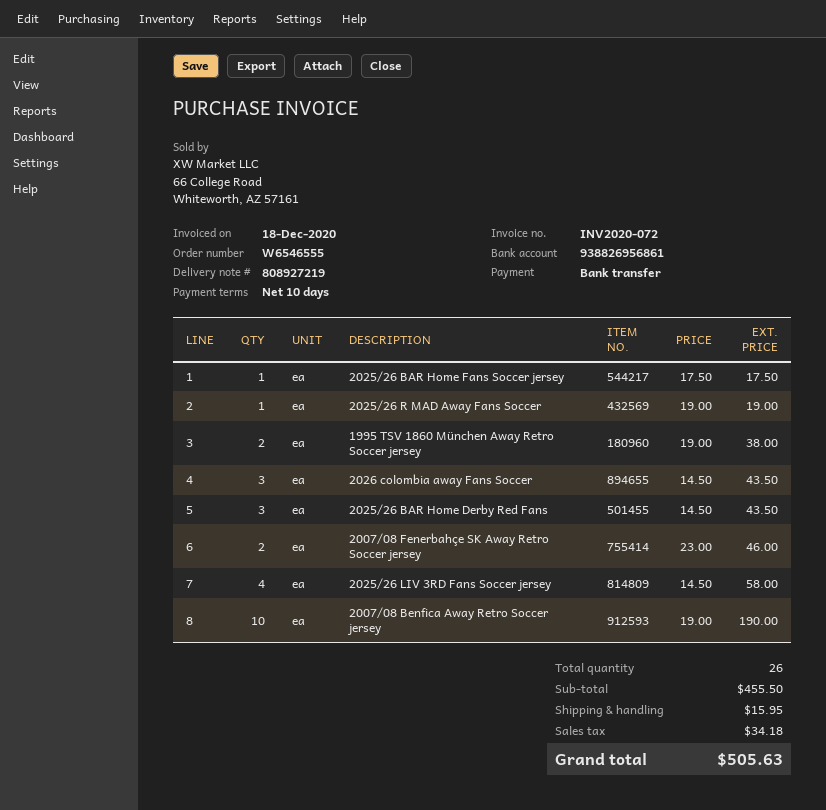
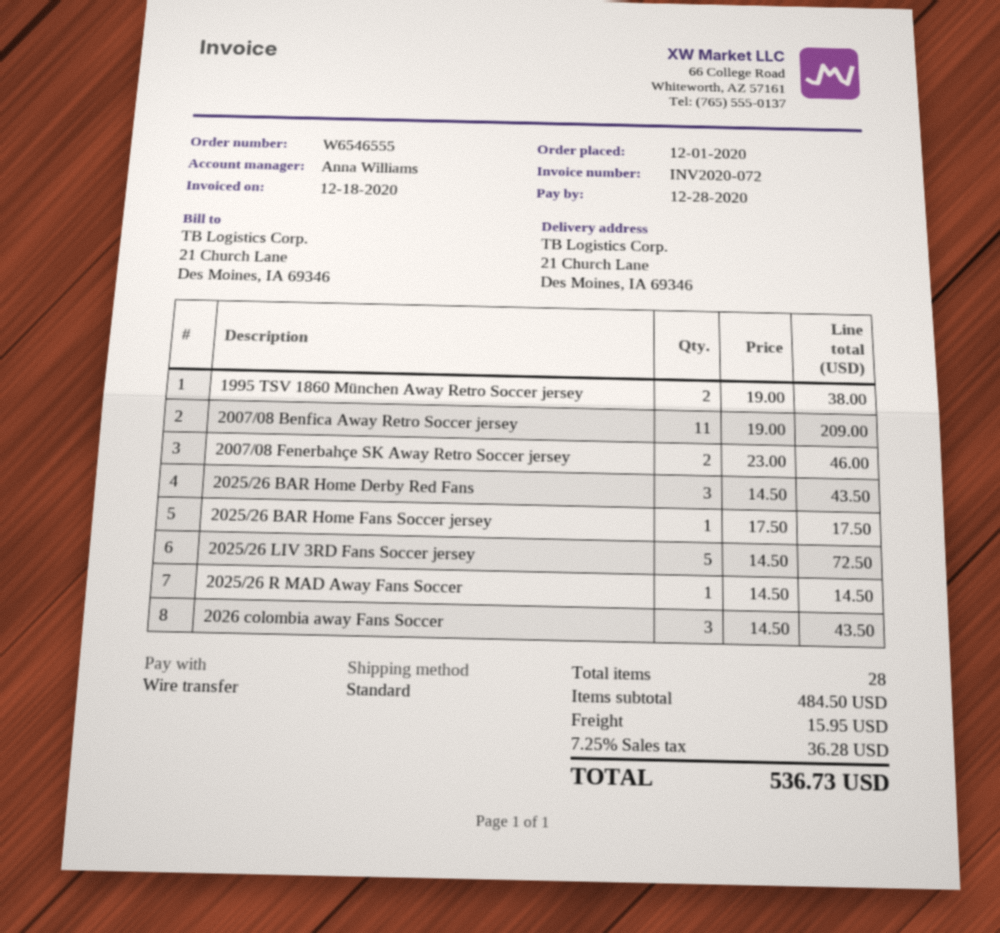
2025/26 R MAD Away Fans Soccer: 1 x 19.00 = 19.00 -> 1 x 14.50 = 14.50
2025/26 LIV 3RD Fans Soccer jersey: 4 x 14.50 = 58.00 -> 5 x 14.50 = 72.50
2007/08 Benfica Away Retro Soccer jersey: 10 x 19.00 = 190.00 -> 11 x 19.00 = 209.00
total quantity: 26 -> 28
subtotal: 455.50 -> 484.50
tax: 34.18 -> 36.28
total: 505.63 -> 536.73

